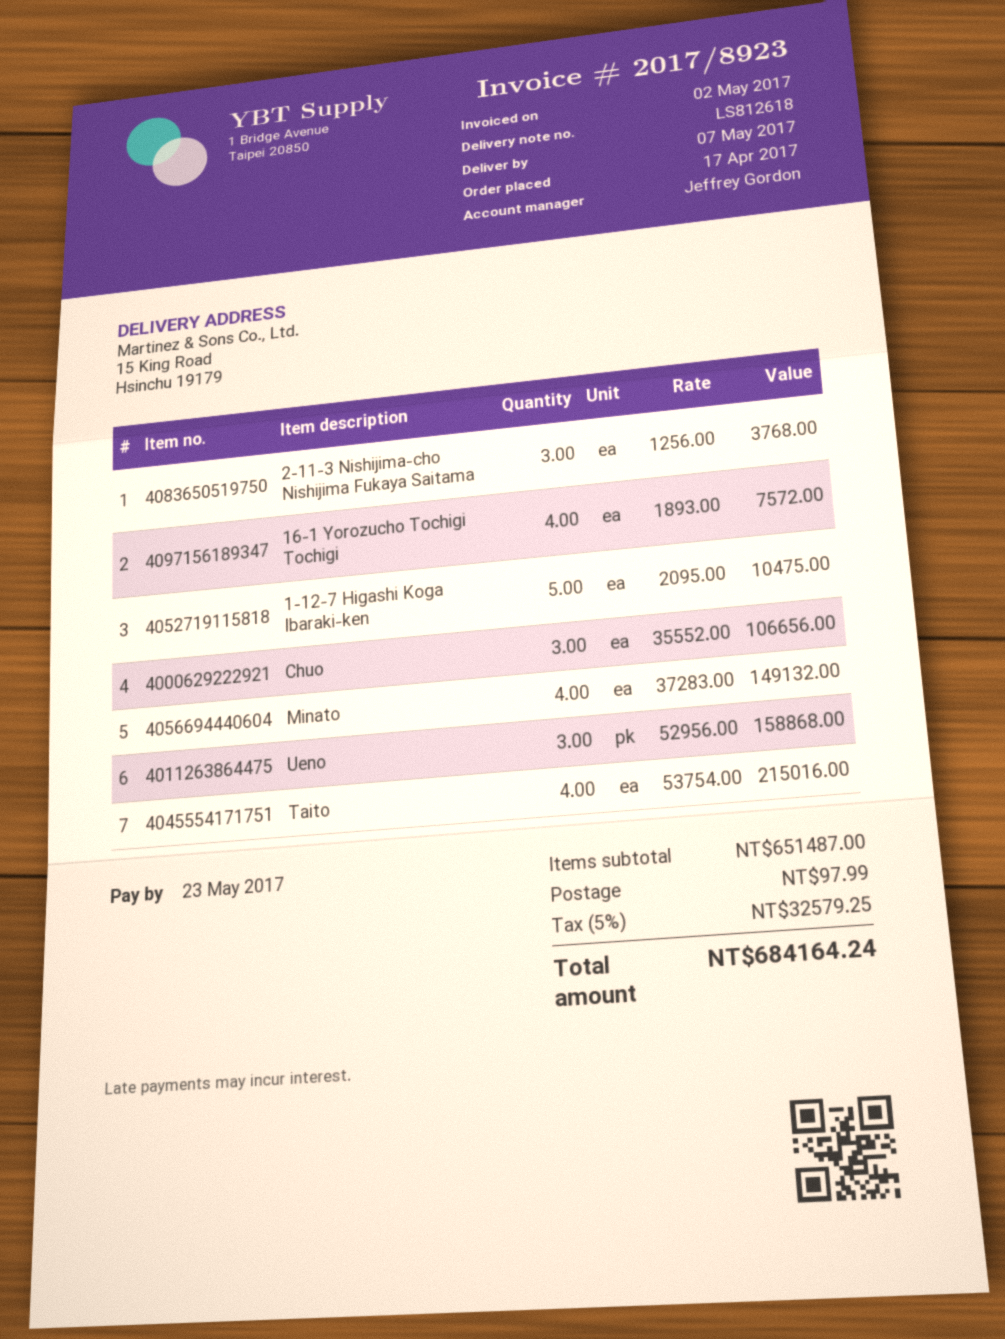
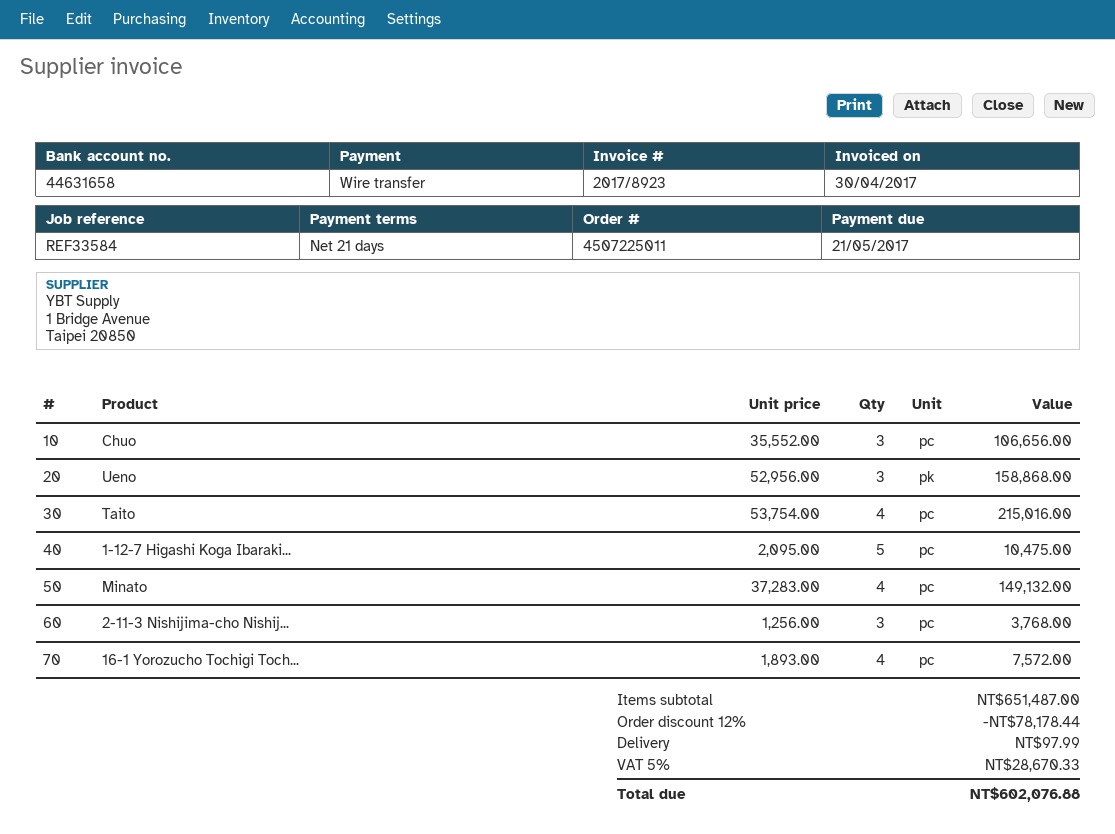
invoice date: 2017-05-02 -> 2017-04-30
due date: 2017-05-23 -> 2017-05-21
discount: none -> 12% = 78178.44
tax: 5% = 32579.25 -> 5% = 28670.33
total: 684164.24 -> 602076.88

